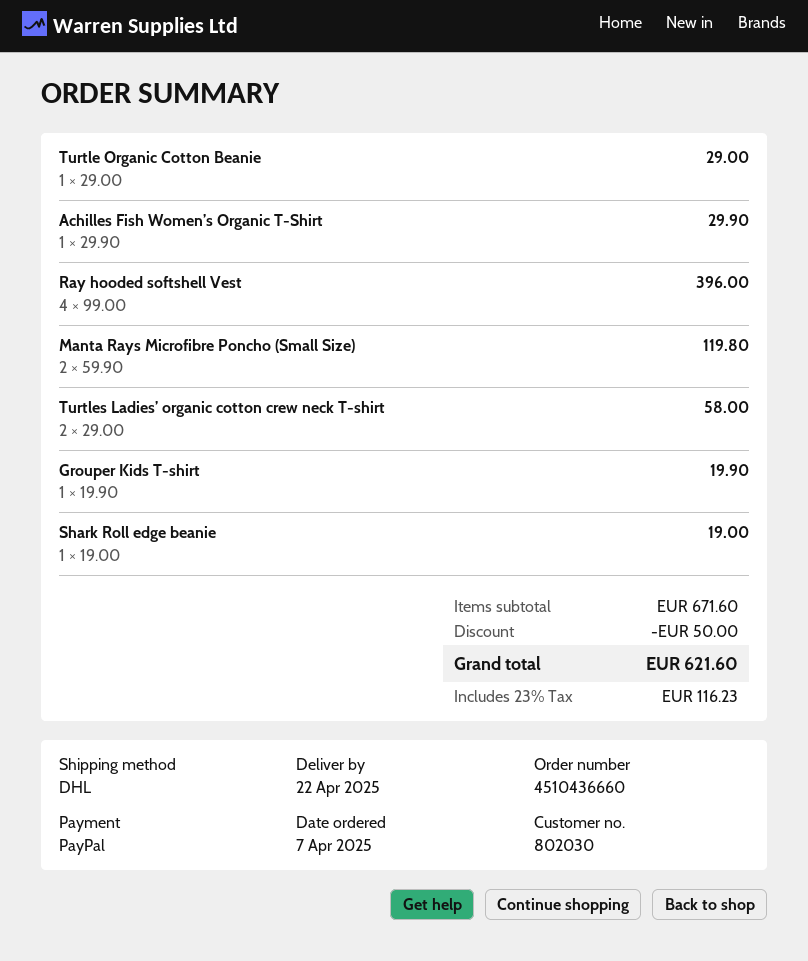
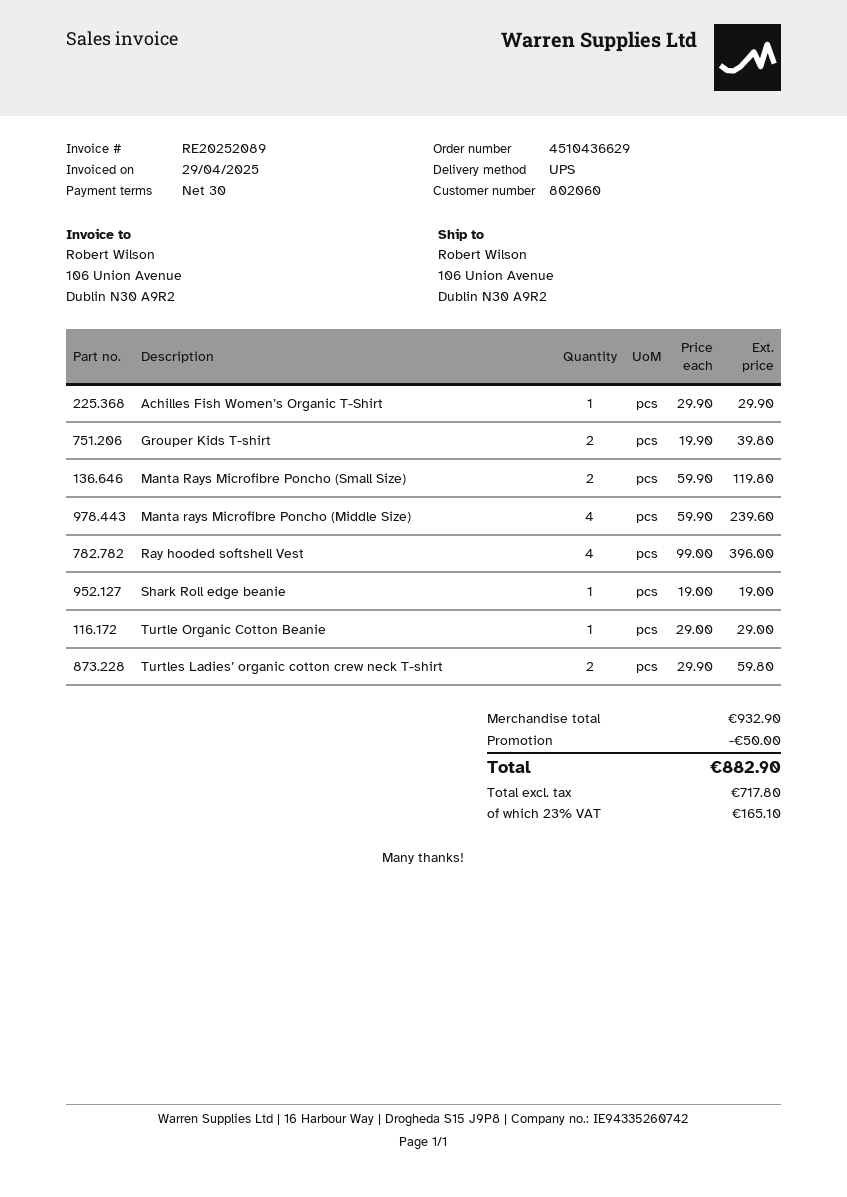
order number: 4510436660 -> 4510436629
customer number: 802030 -> 802060
shipping method: DHL -> UPS
Turtles Ladies’ organic cotton crew neck T-shirt: 2 x 29.00 = 58.00 -> 2 x 29.90 = 59.80
Grouper Kids T-shirt: 1 x 19.90 = 19.90 -> 2 x 19.90 = 39.80
Manta rays Microfibre Poncho (Middle Size): none -> 4 x 59.90 = 239.60
subtotal: 671.60 -> 932.90
tax: 23% = 116.23 -> 23% = 165.10
total: 621.60 -> 882.90

